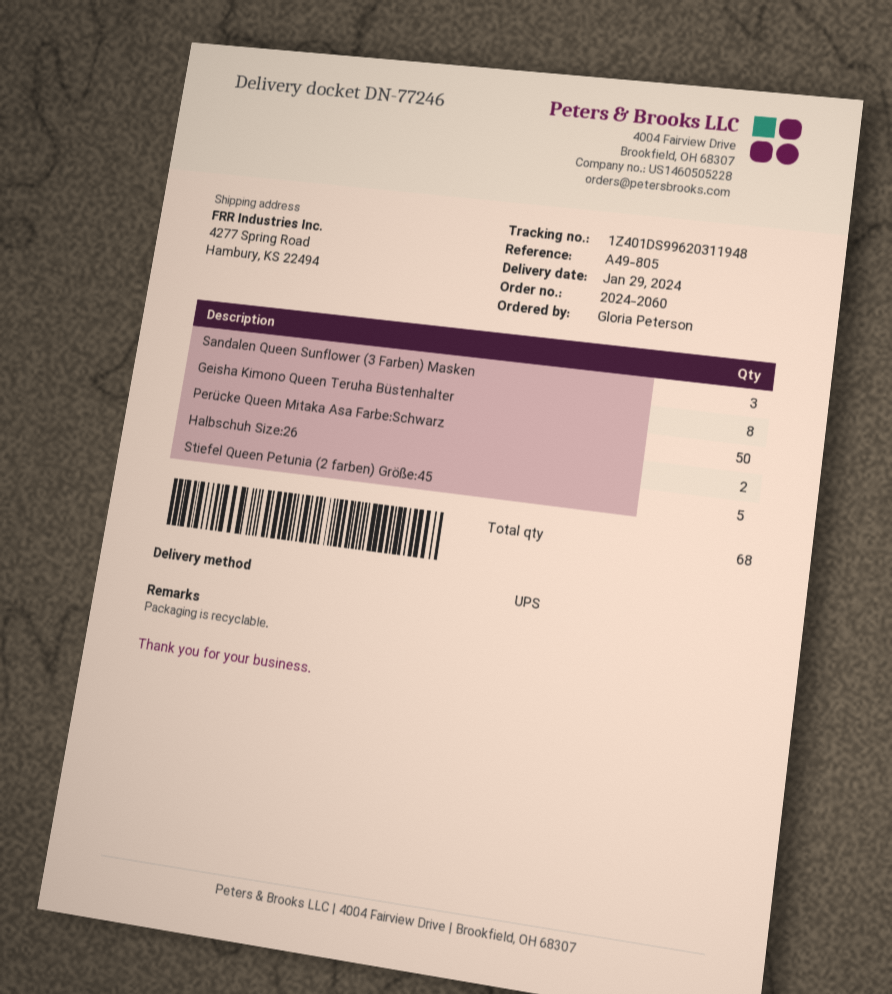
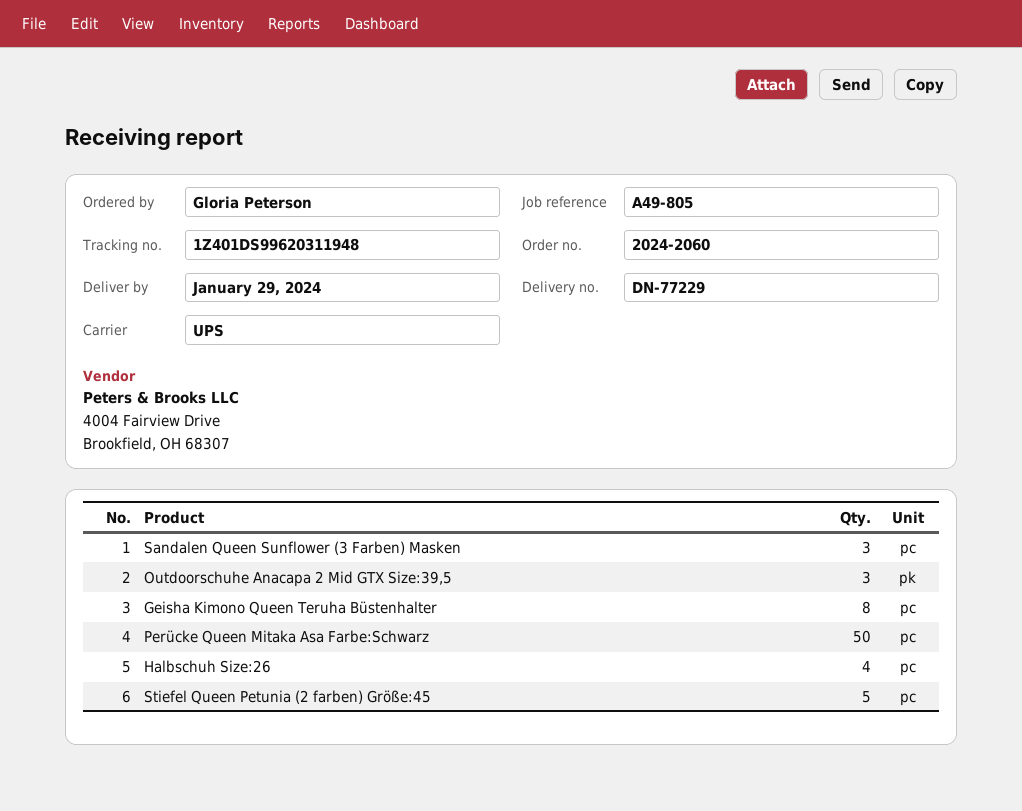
delivery note number: DN-77246 -> DN-77229
Halbschuh Size:26: 2 -> 4
Outdoorschuhe Anacapa 2 Mid GTX Size:39,5: none -> 3

